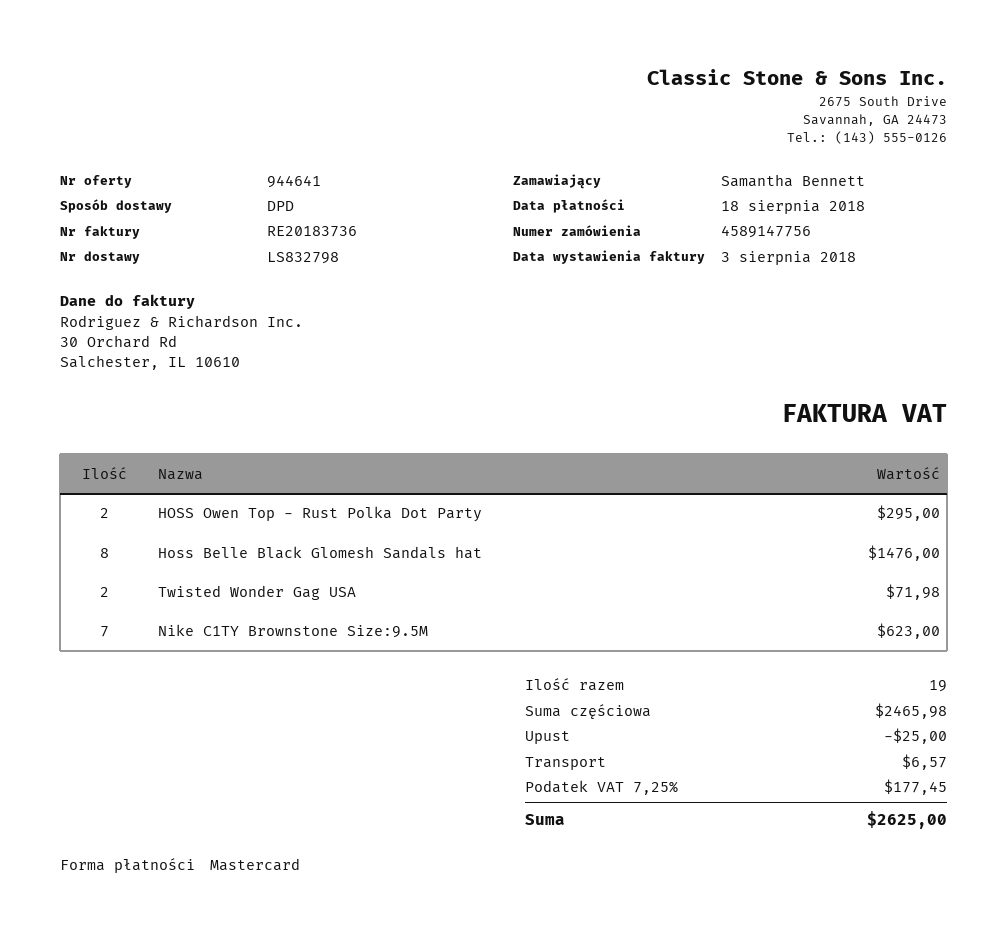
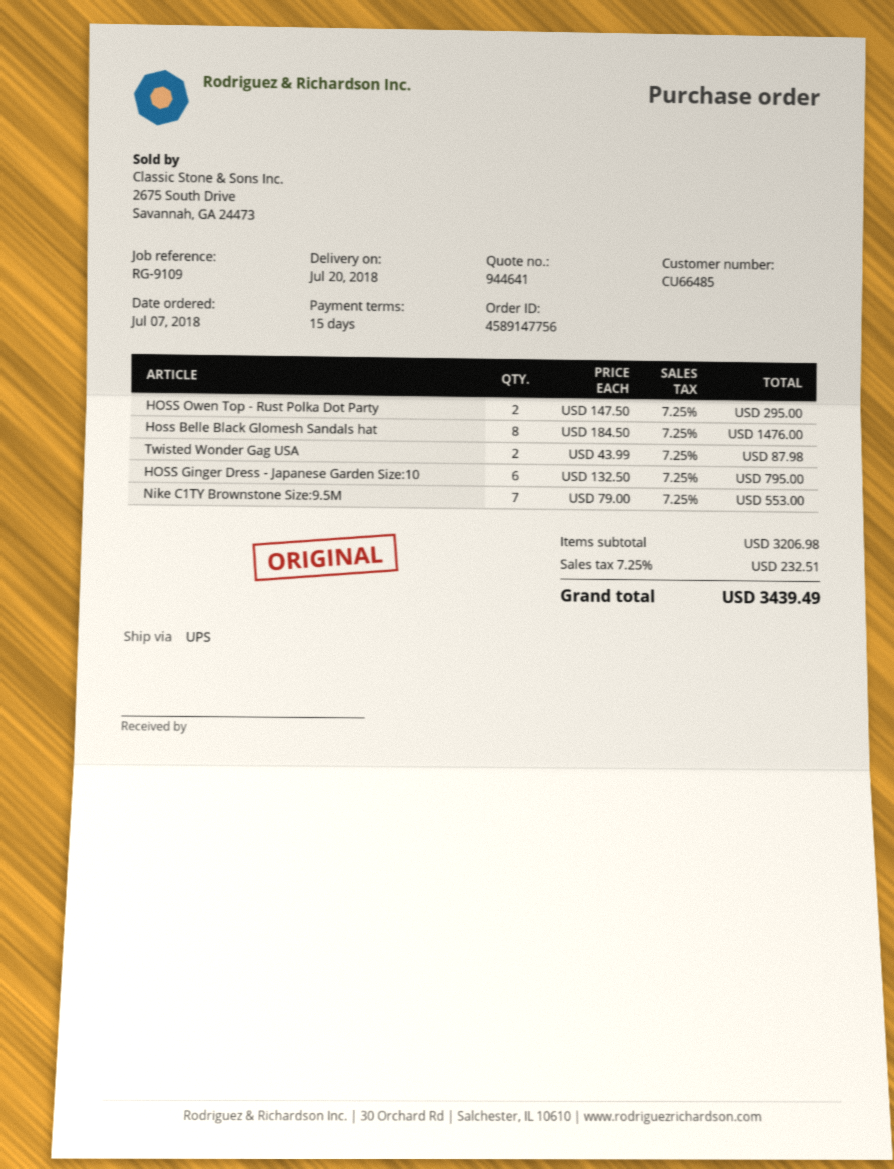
shipping method: DPD -> UPS
Twisted Wonder Gag USA: 2 for 71.98 -> 2 for 87.98
Nike C1TY Brownstone Size:9.5M: 7 for 623.00 -> 7 for 553.00
HOSS Ginger Dress - Japanese Garden Size:10: none -> 6 for 795.00
subtotal: 2465.98 -> 3206.98
discount: 25.00 -> none
shipping: 6.57 -> none
tax: 7.25% = 177.45 -> 7.25% = 232.51
total: 2625.00 -> 3439.49

